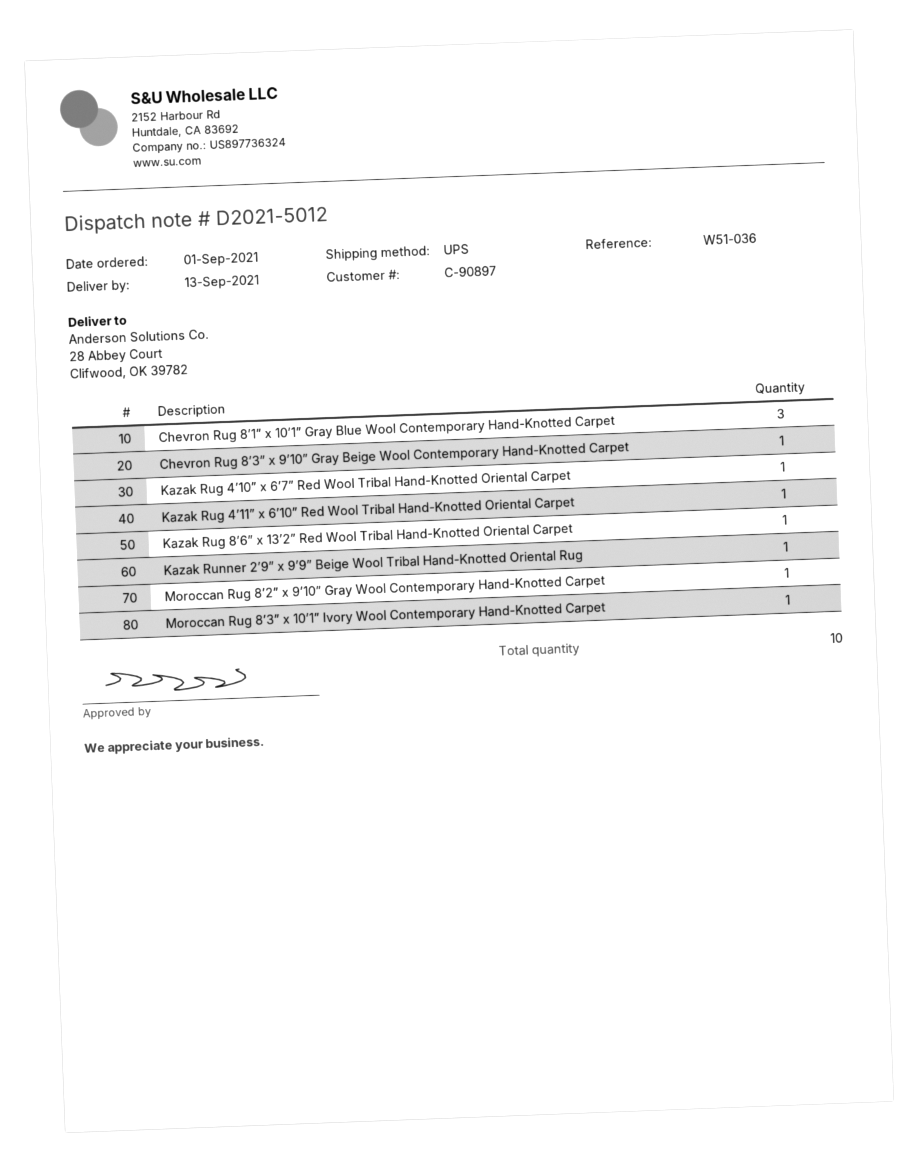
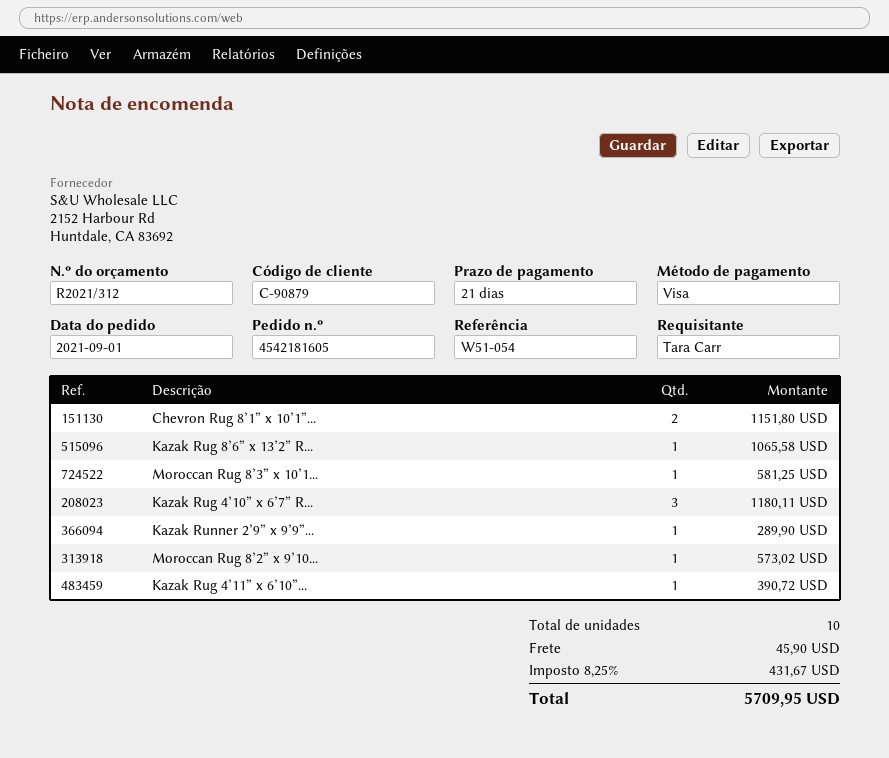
customer number: C-90897 -> C-90879
reference: W51-036 -> W51-054
Chevron Rug 8’1” x 10’1” Gray Blue Wool Contemporary Hand-Knotted Carpet: 3 -> 2
Chevron Rug 8’3” x 9’10” Gray Beige Wool Contemporary Hand-Knotted Carpet: 1 -> none
Kazak Rug 4’10” x 6’7” Red Wool Tribal Hand-Knotted Oriental Carpet: 1 -> 3

